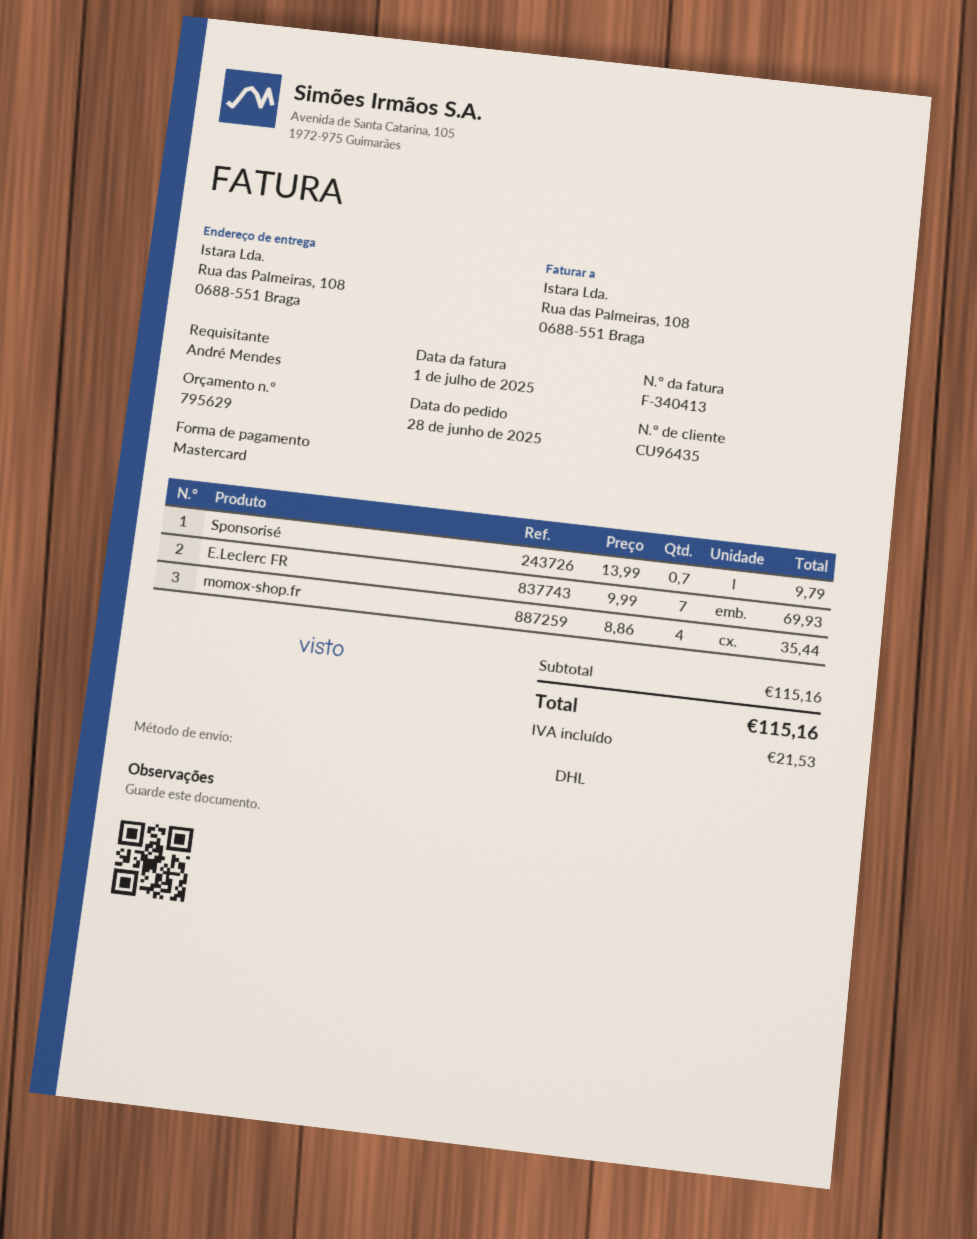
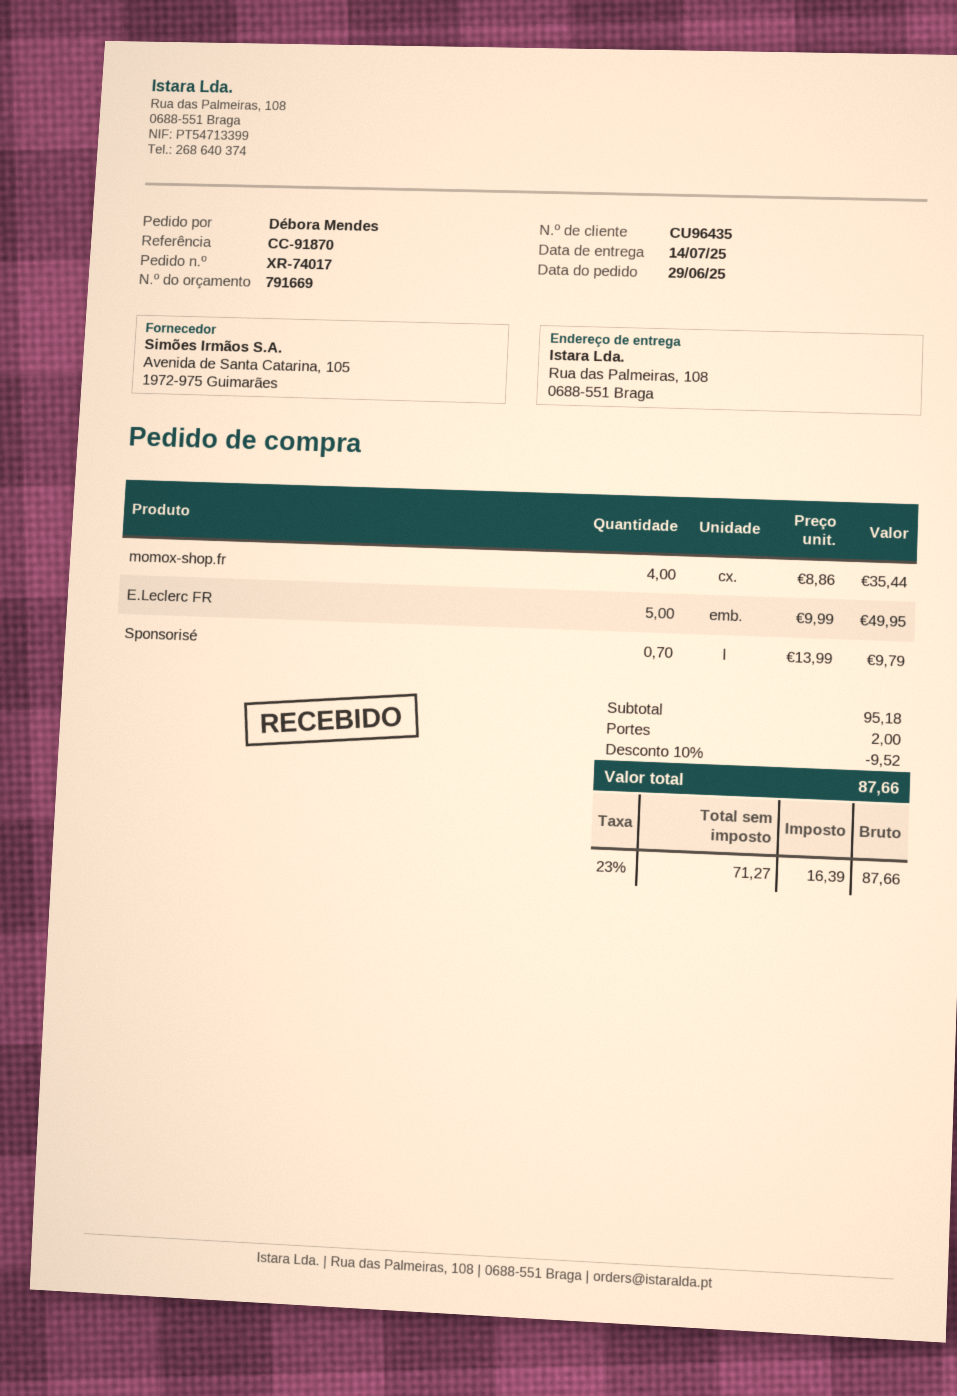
quote number: 795629 -> 791669
order date: 2025-06-28 -> 2025-06-29
ordered by: André Mendes -> Débora Mendes
E.Leclerc FR: 7 x 9.99 = 69.93 -> 5 x 9.99 = 49.95
subtotal: 115.16 -> 95.18
discount: none -> 10% = 9.52
shipping: none -> 2.00
tax: 21.53 -> 16.39
total: 115.16 -> 87.66

